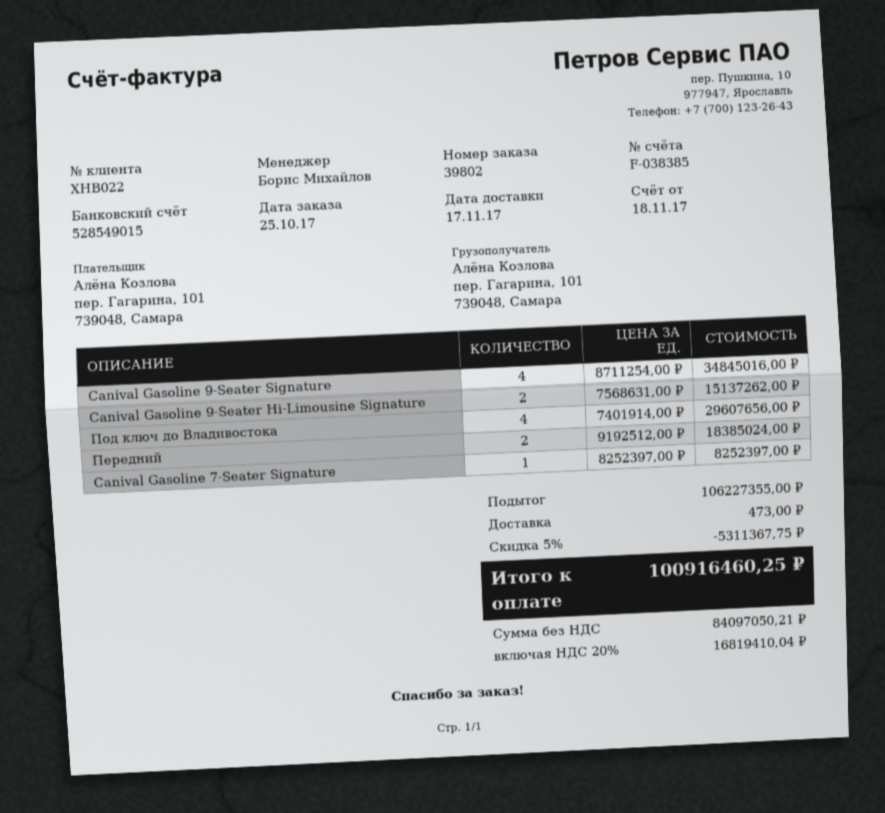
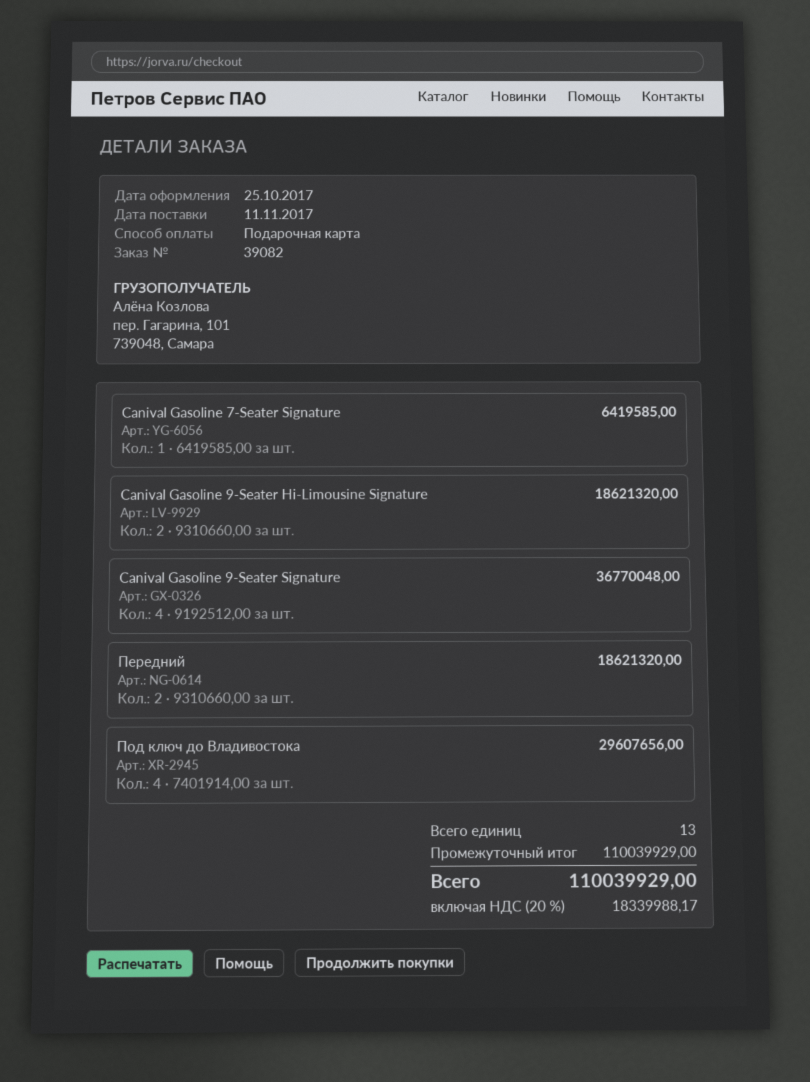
order number: 39802 -> 39082
delivery date: 2017-11-17 -> 2017-11-11
Canival Gasoline 9-Seater Signature: 4 x 8711254.00 = 34845016.00 -> 4 x 9192512.00 = 36770048.00
Canival Gasoline 9-Seater Hi-Limousine Signature: 2 x 7568631.00 = 15137262.00 -> 2 x 9310660.00 = 18621320.00
Передний: 2 x 9192512.00 = 18385024.00 -> 2 x 9310660.00 = 18621320.00
Canival Gasoline 7-Seater Signature: 1 x 8252397.00 = 8252397.00 -> 1 x 6419585.00 = 6419585.00
subtotal: 106227355.00 -> 110039929.00
discount: 5% = 5311367.75 -> none
shipping: 473.00 -> none
tax: 20% = 16819410.04 -> 20% = 18339988.17
total: 100916460.25 -> 110039929.00

